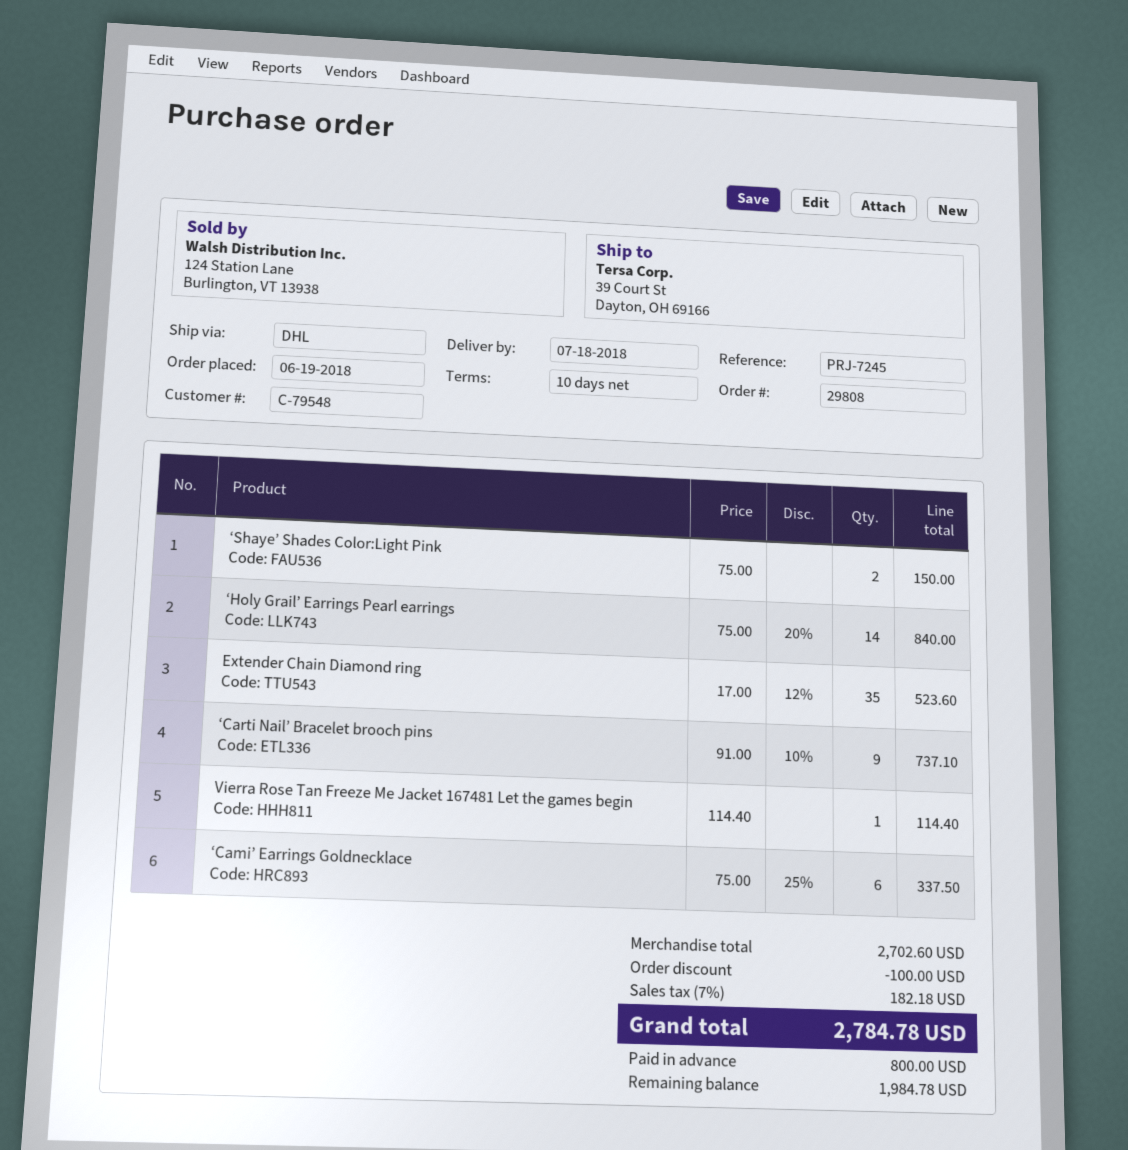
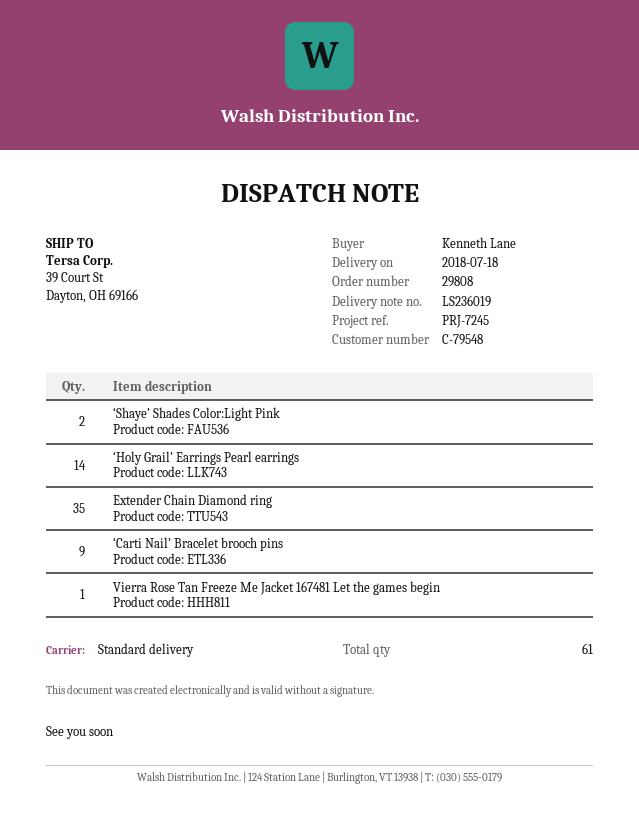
shipping method: DHL -> standard
‘Cami’ Earrings Goldnecklace: 6 -> none

